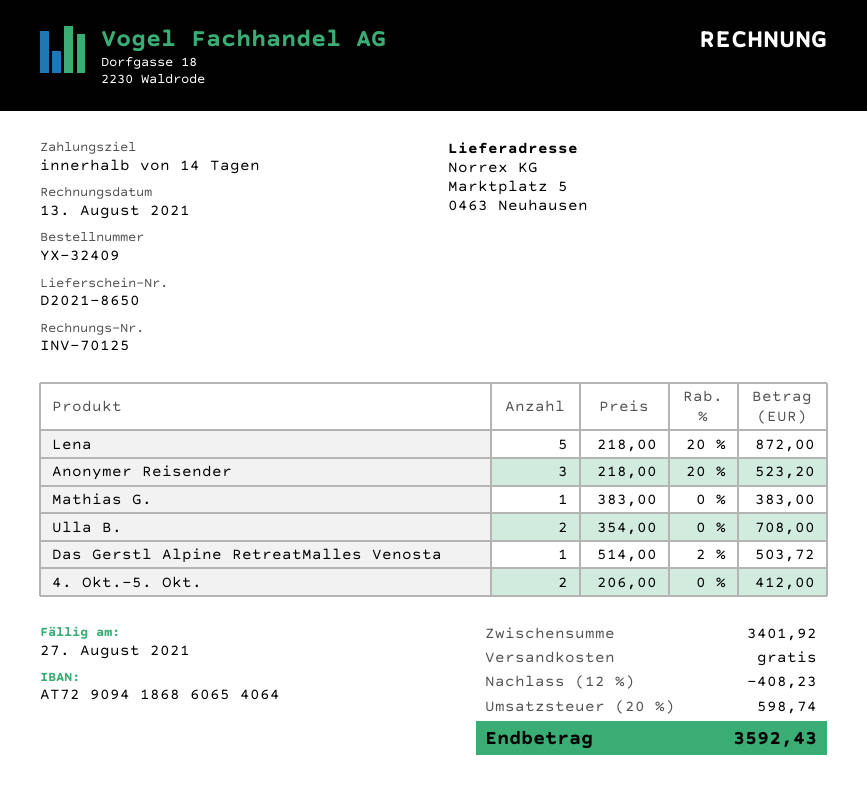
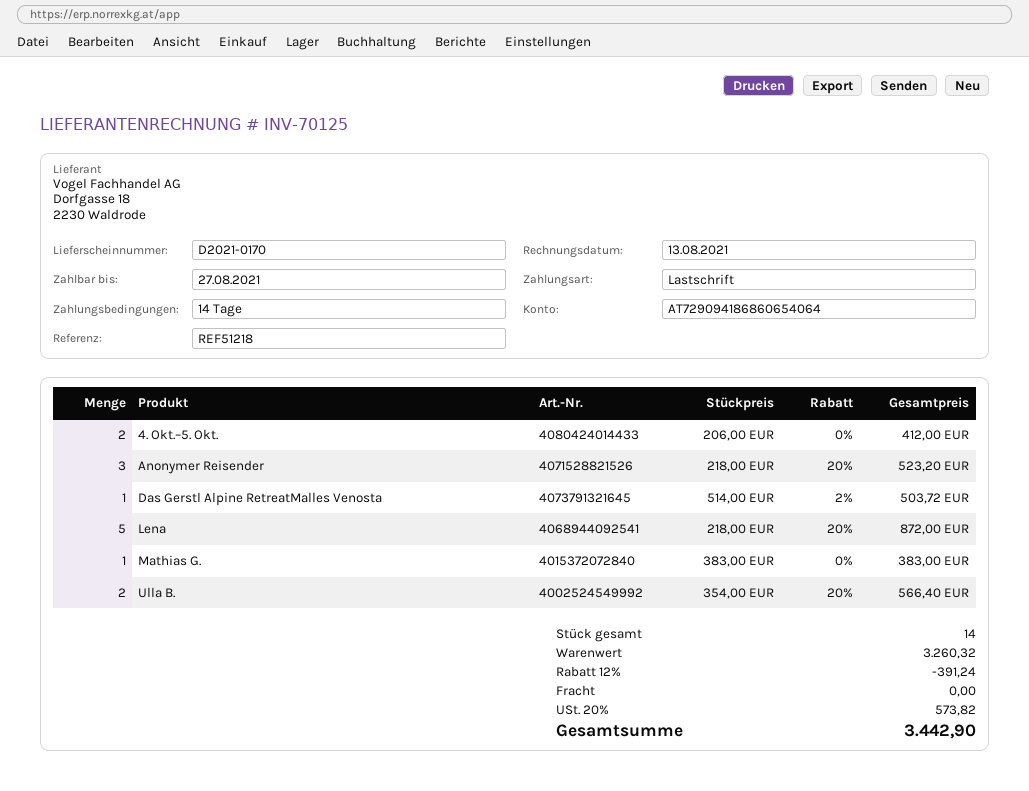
delivery note number: D2021-8650 -> D2021-0170
Ulla B.: 2 x 354.00 = 708.00 -> 2 x 354.00 - 20% = 566.40
subtotal: 3401.92 -> 3260.32
discount: 12% = 408.23 -> 12% = 391.24
tax: 20% = 598.74 -> 20% = 573.82
total: 3592.43 -> 3442.90

